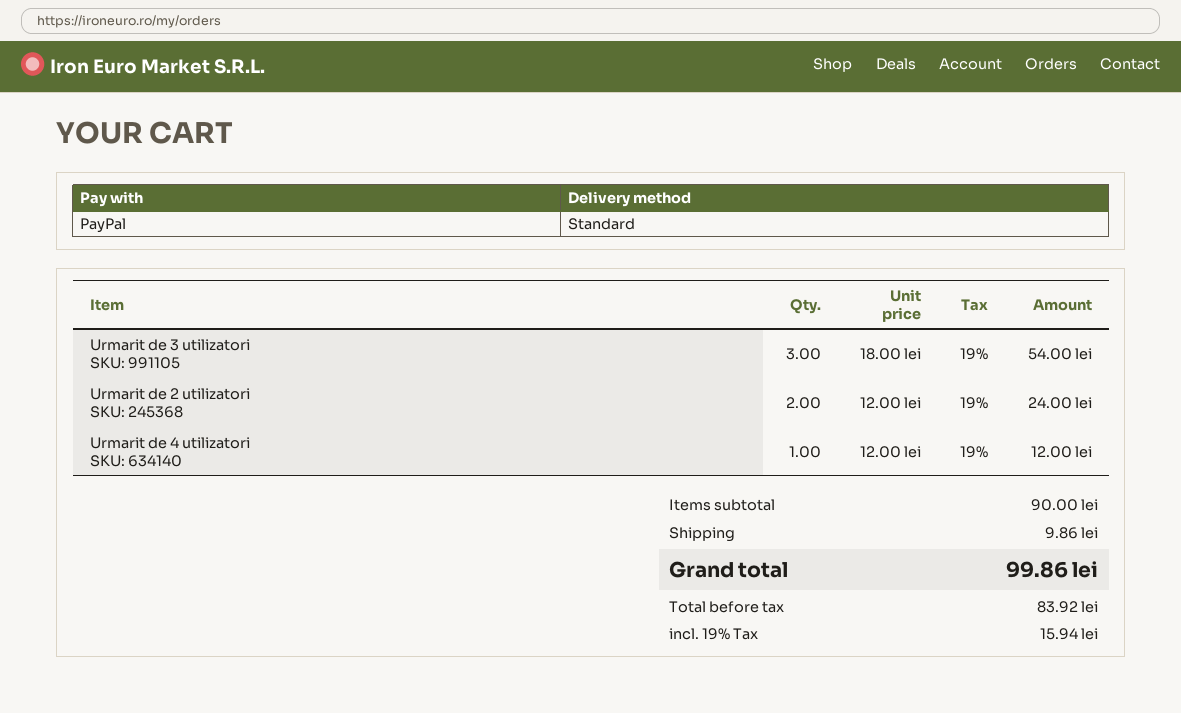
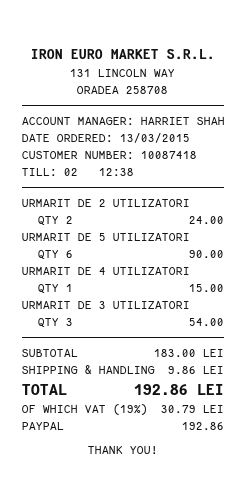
Urmarit de 4 utilizatori: 1 for 12.00 -> 1 for 15.00
URMARIT DE 5 UTILIZATORI: none -> 6 for 90.00
subtotal: 90.00 -> 183.00
tax: 19% = 15.94 -> 19% = 30.79
total: 99.86 -> 192.86

